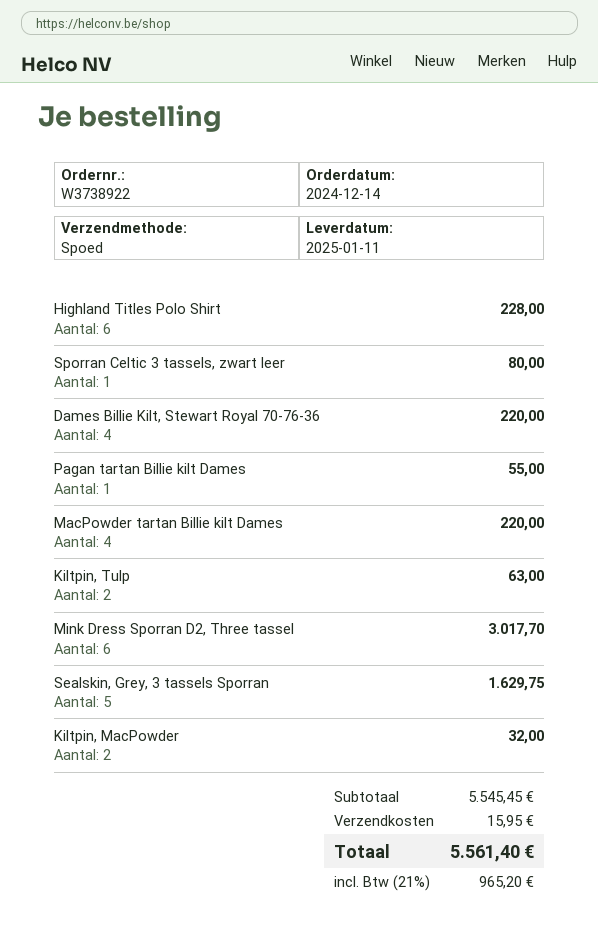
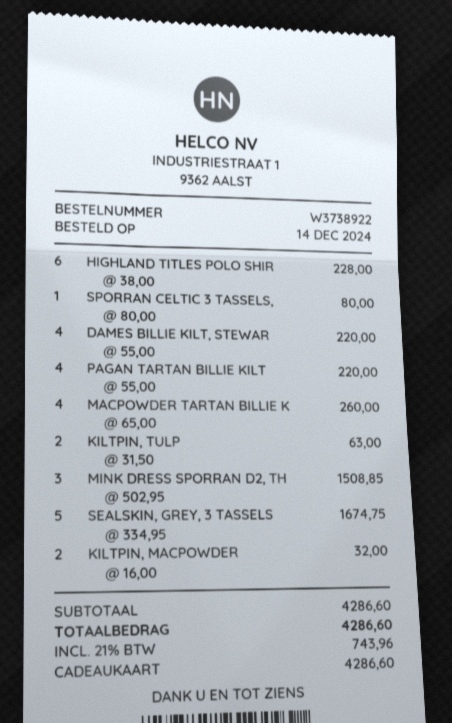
Pagan tartan Billie kilt Dames: 1 for 55.00 -> 4 for 220.00
MacPowder tartan Billie kilt Dames: 4 for 220.00 -> 4 for 260.00
Mink Dress Sporran D2, Three tassel: 6 for 3017.70 -> 3 for 1508.85
Sealskin, Grey, 3 tassels Sporran: 5 for 1629.75 -> 5 for 1674.75
subtotal: 5545.45 -> 4286.60
shipping: 15.95 -> none
tax: 21% = 965.20 -> 21% = 743.96
total: 5561.40 -> 4286.60

